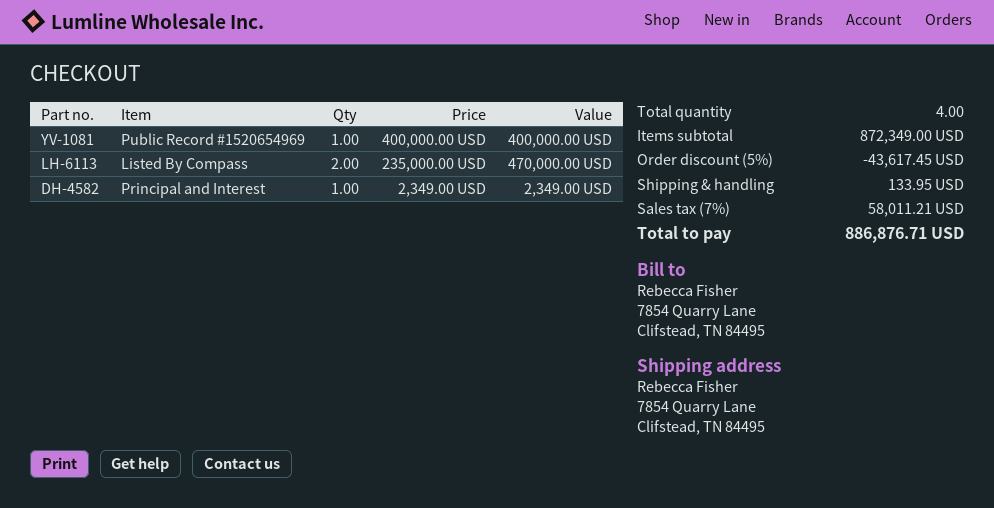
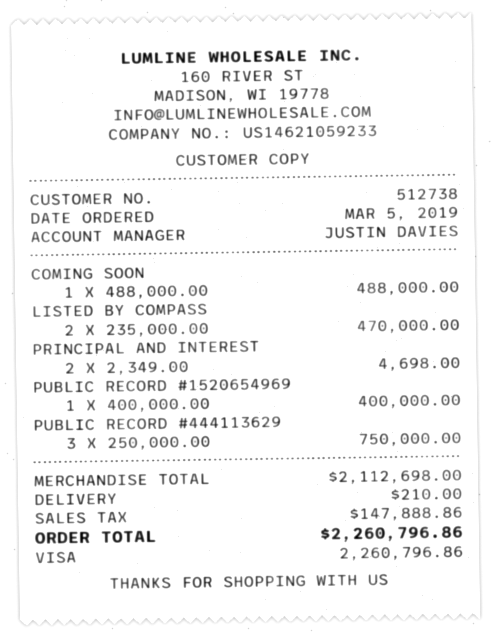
Principal and Interest: 1 x 2349.00 = 2349.00 -> 2 x 2349.00 = 4698.00
COMING SOON: none -> 1 x 488000.00 = 488000.00
PUBLIC RECORD #444113629: none -> 3 x 250000.00 = 750000.00
subtotal: 872349.00 -> 2112698.00
discount: 5% = 43617.45 -> none
shipping: 133.95 -> 210.00
tax: 58011.21 -> 147888.86
total: 886876.71 -> 2260796.86

